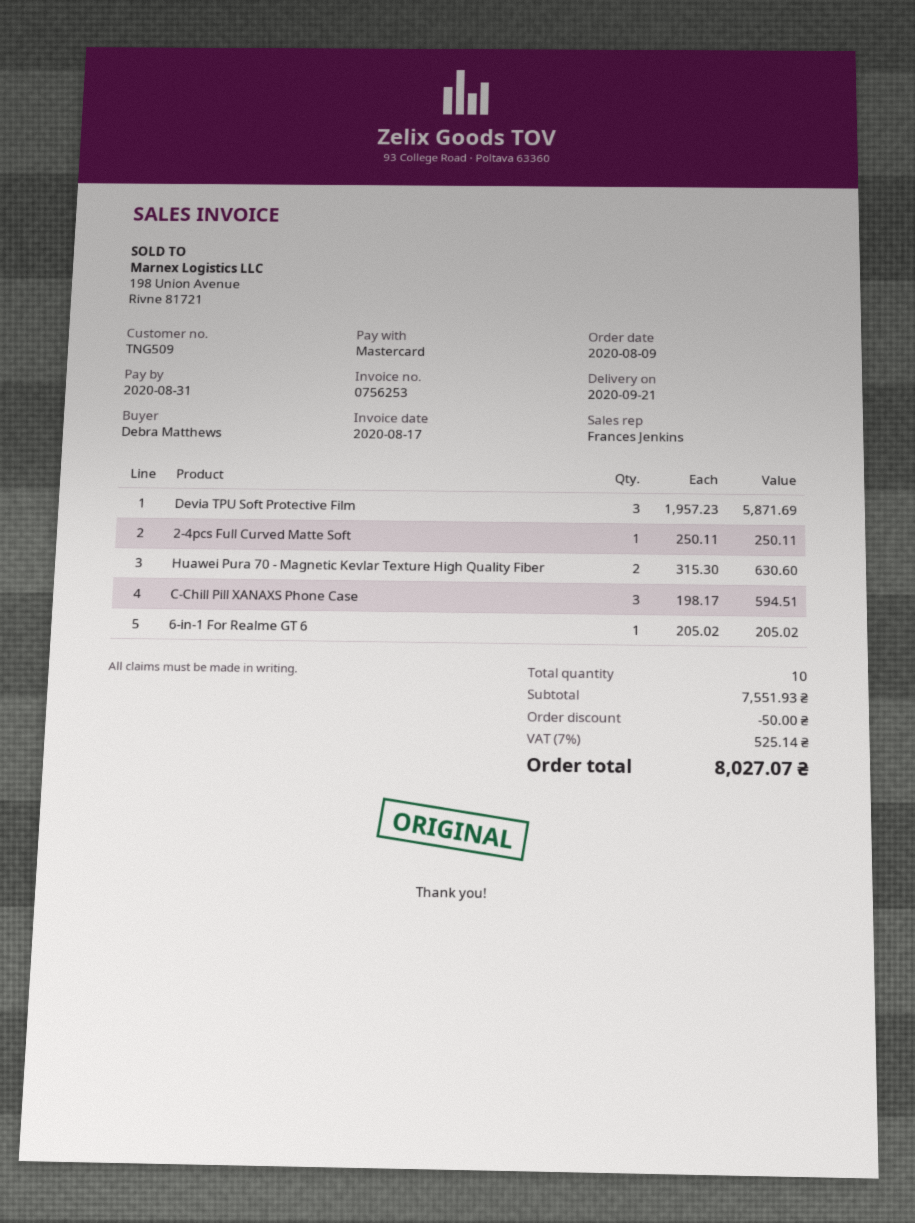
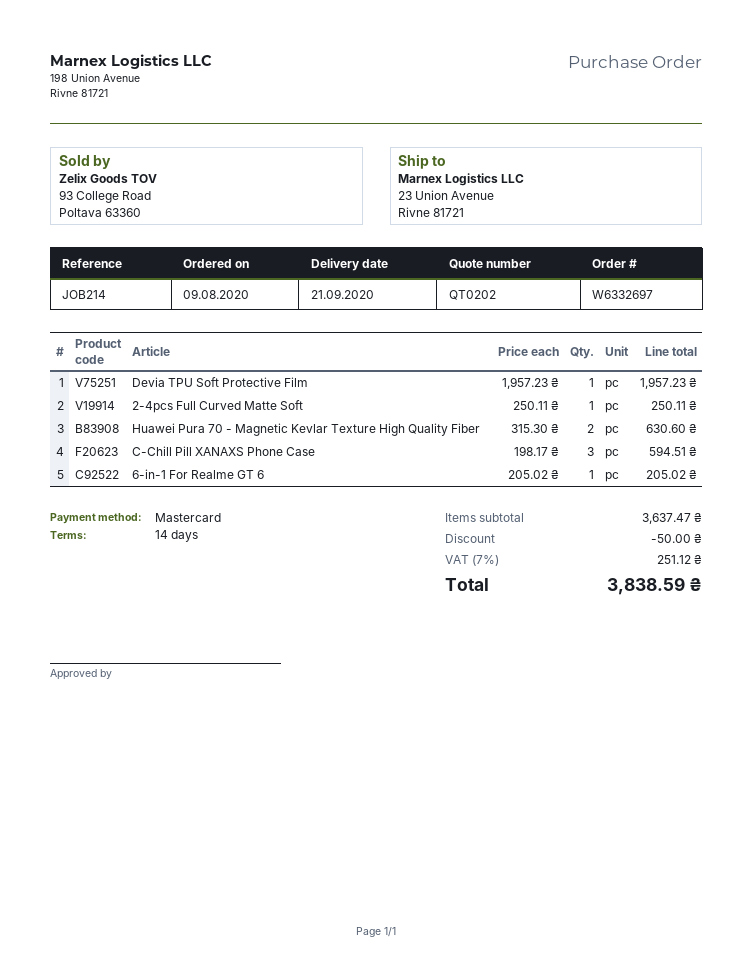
Devia TPU Soft Protective Film: 3 x 1957.23 = 5871.69 -> 1 x 1957.23 = 1957.23
subtotal: 7551.93 -> 3637.47
tax: 7% = 525.14 -> 7% = 251.12
total: 8027.07 -> 3838.59

